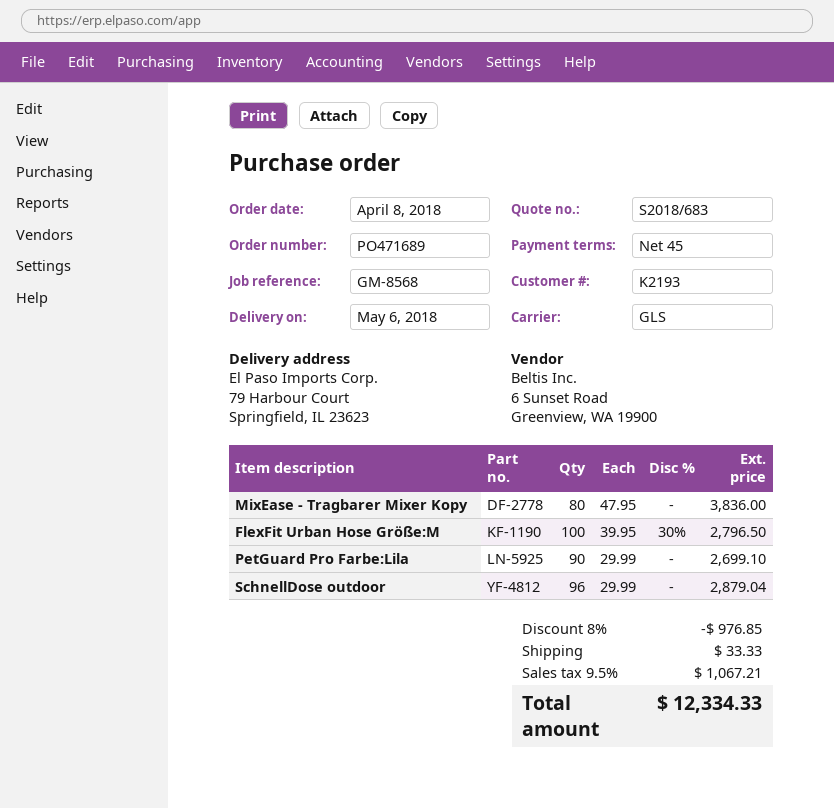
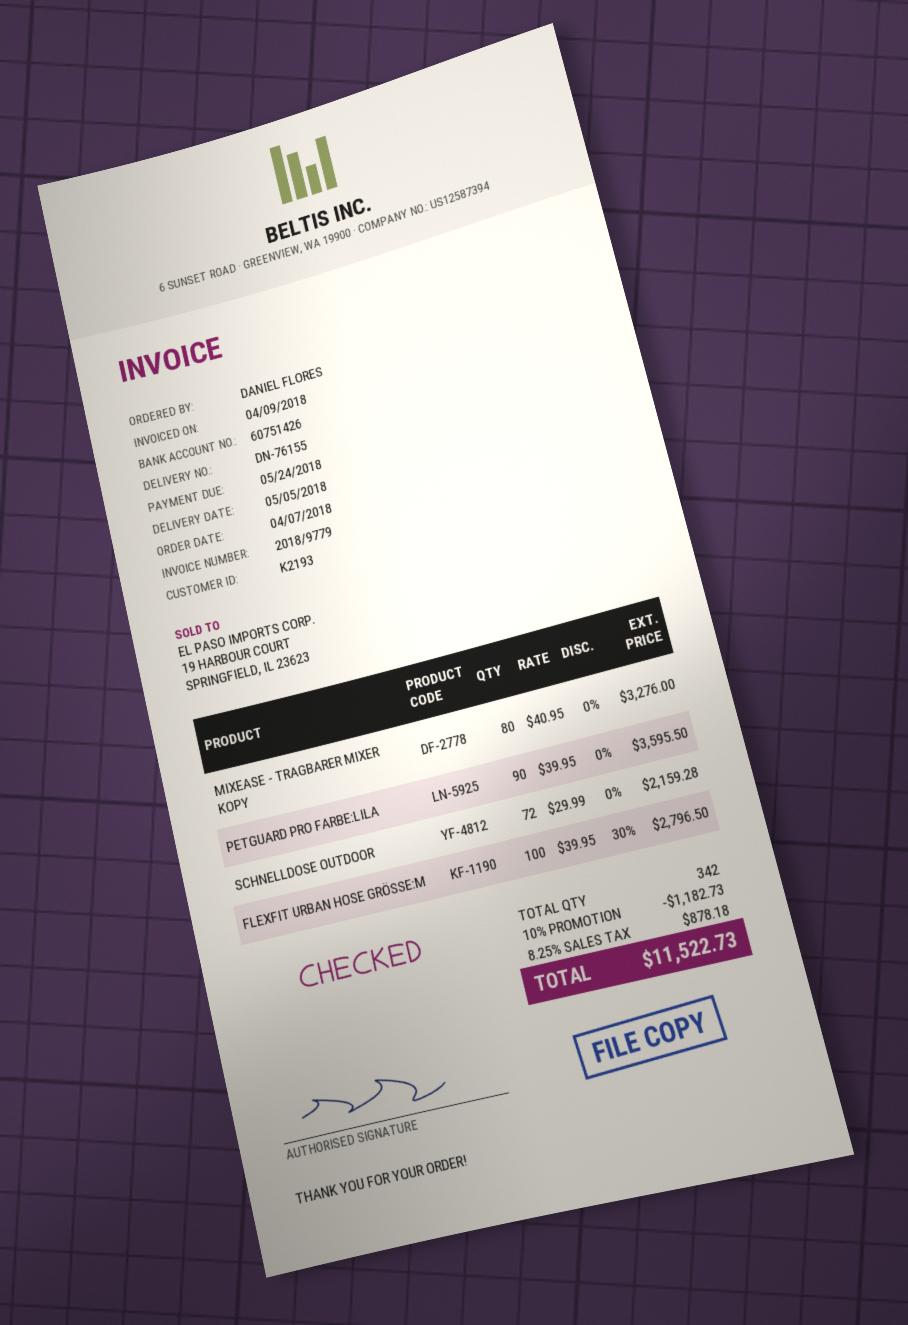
order date: 2018-04-08 -> 2018-04-07
delivery date: 2018-05-06 -> 2018-05-05
MixEase - Tragbarer Mixer Kopy: 80 x 47.95 = 3836.00 -> 80 x 40.95 = 3276.00
PetGuard Pro Farbe:Lila: 90 x 29.99 = 2699.10 -> 90 x 39.95 = 3595.50
SchnellDose outdoor: 96 x 29.99 = 2879.04 -> 72 x 29.99 = 2159.28
discount: 8% = 976.85 -> 10% = 1182.73
shipping: 33.33 -> none
tax: 9.5% = 1067.21 -> 8.25% = 878.18
total: 12334.33 -> 11522.73

